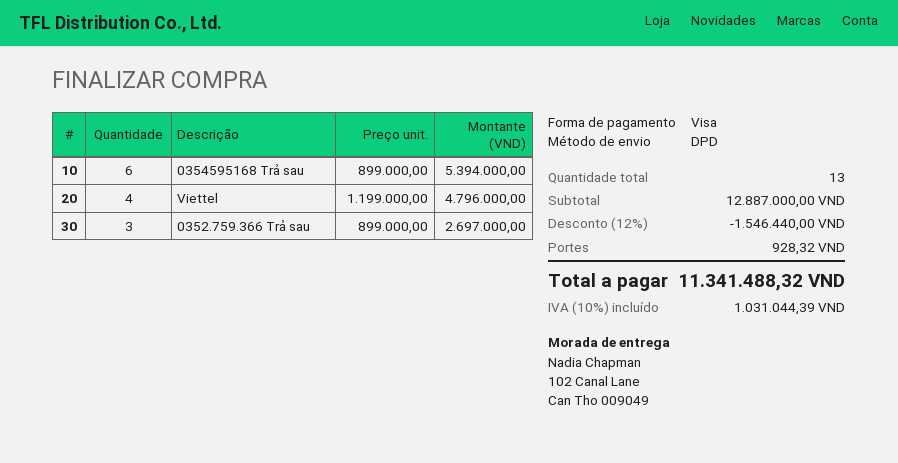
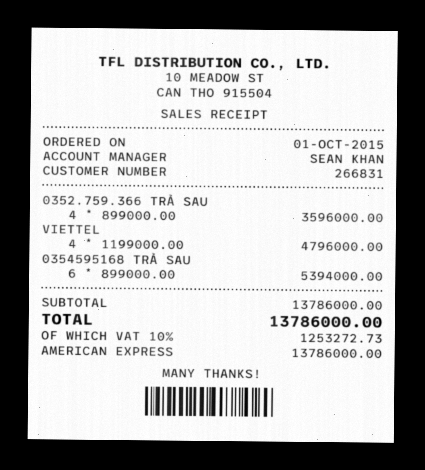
payment method: Visa -> American Express
0352.759.366 Trả sau: 3 x 899000.00 = 2697000.00 -> 4 x 899000.00 = 3596000.00
subtotal: 12887000.00 -> 13786000.00
discount: 12% = 1546440.00 -> none
shipping: 928.32 -> none
tax: 10% = 1031044.39 -> 10% = 1253272.73
total: 11341488.32 -> 13786000.00

